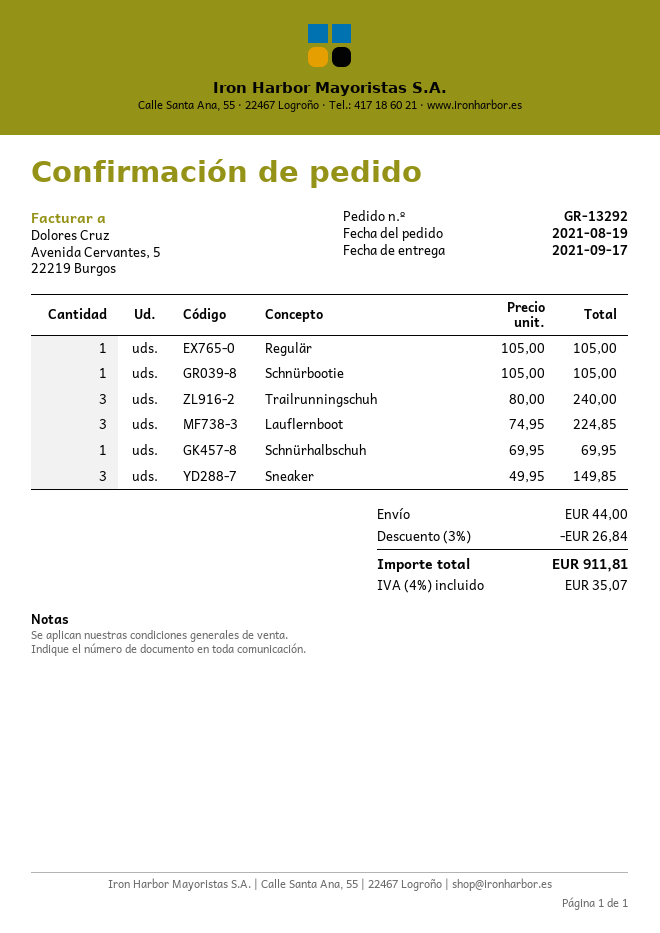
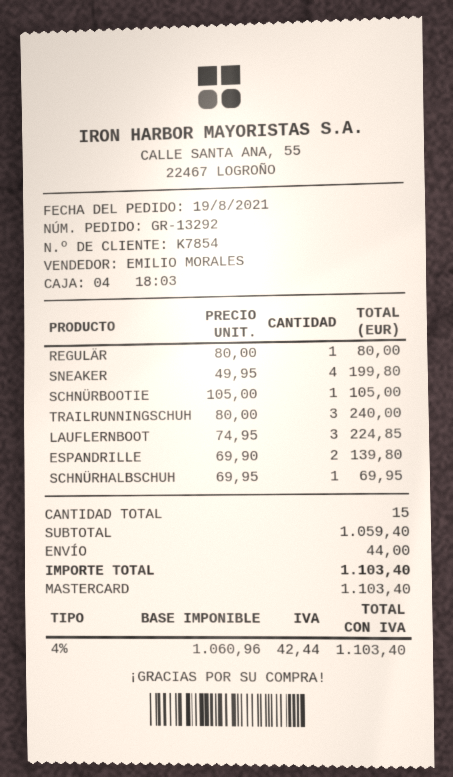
Regulär: 1 x 105.00 = 105.00 -> 1 x 80.00 = 80.00
Sneaker: 3 x 49.95 = 149.85 -> 4 x 49.95 = 199.80
ESPANDRILLE: none -> 2 x 69.90 = 139.80
discount: 3% = 26.84 -> none
tax: 4% = 35.07 -> 4% = 42.44
total: 911.81 -> 1103.40

